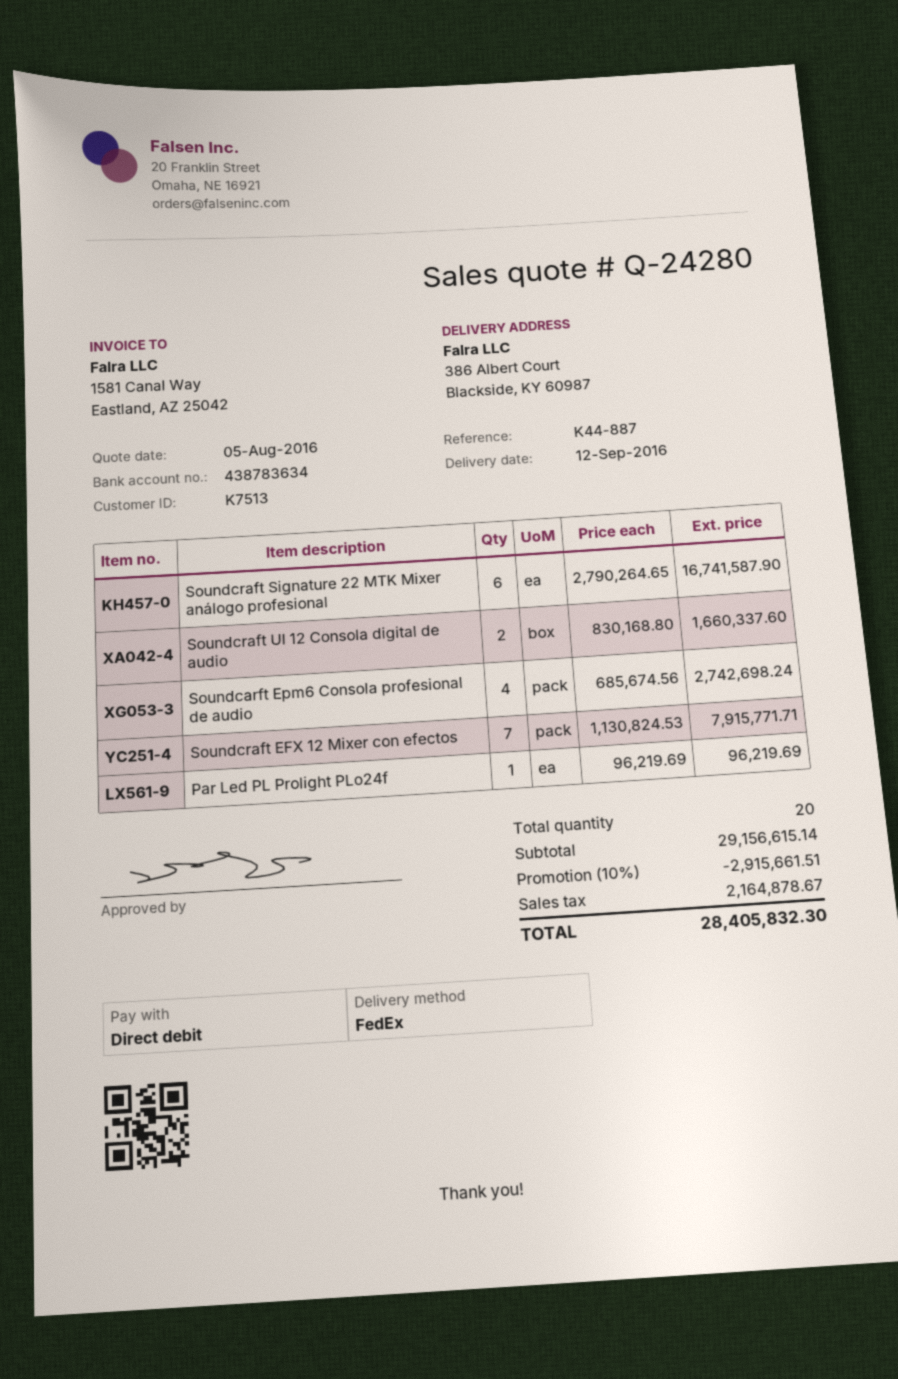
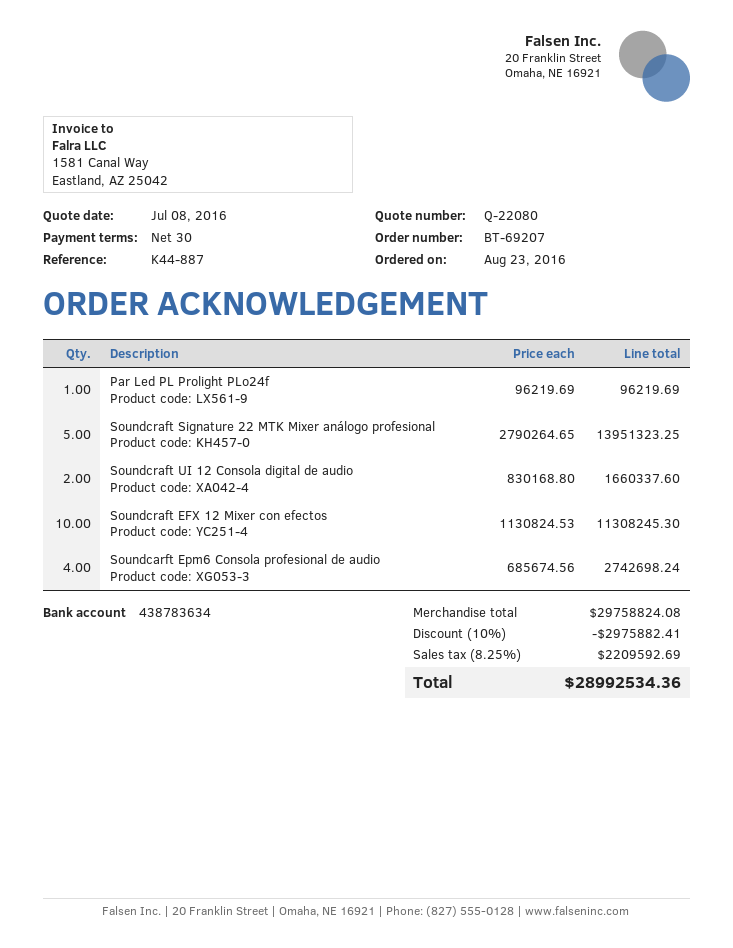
quote number: Q-24280 -> Q-22080
quote date: 2016-08-05 -> 2016-07-08
Soundcraft Signature 22 MTK Mixer análogo profesional: 6 x 2790264.65 = 16741587.90 -> 5 x 2790264.65 = 13951323.25
Soundcraft EFX 12 Mixer con efectos: 7 x 1130824.53 = 7915771.71 -> 10 x 1130824.53 = 11308245.30
subtotal: 29156615.14 -> 29758824.08
discount: 10% = 2915661.51 -> 10% = 2975882.41
tax: 2164878.67 -> 2209592.69
total: 28405832.30 -> 28992534.36

